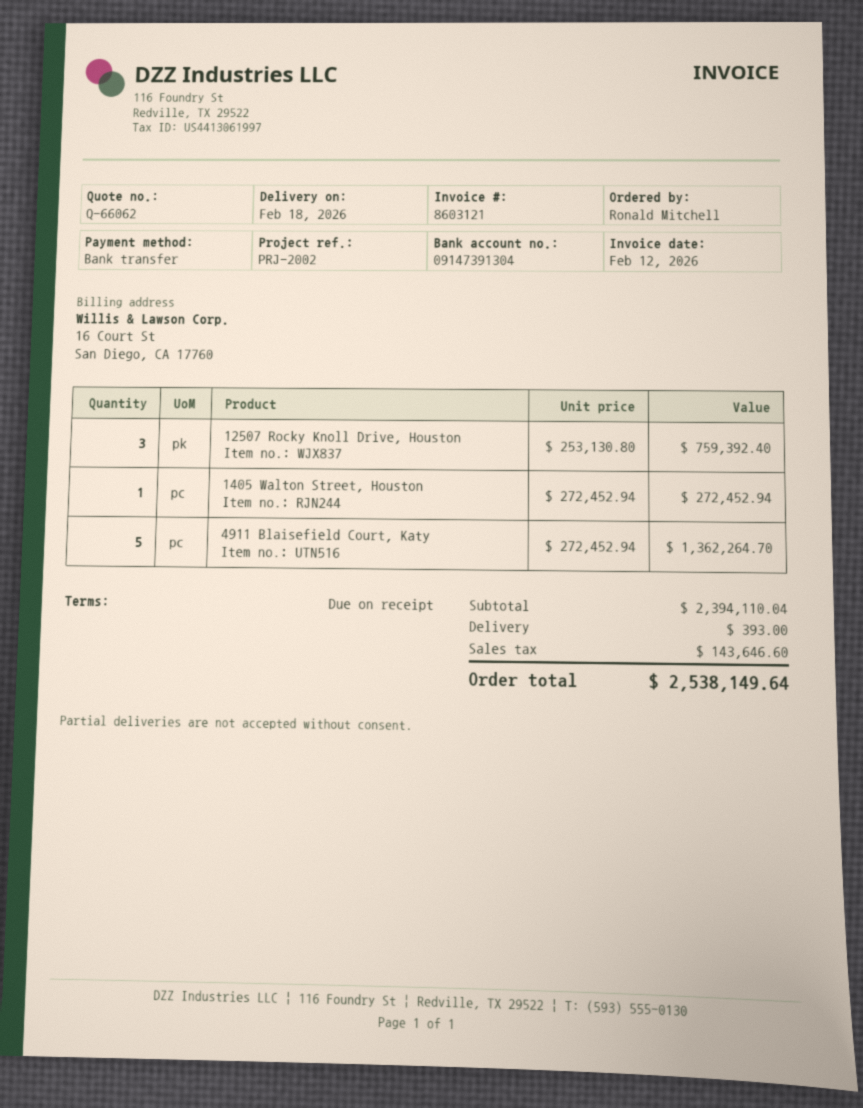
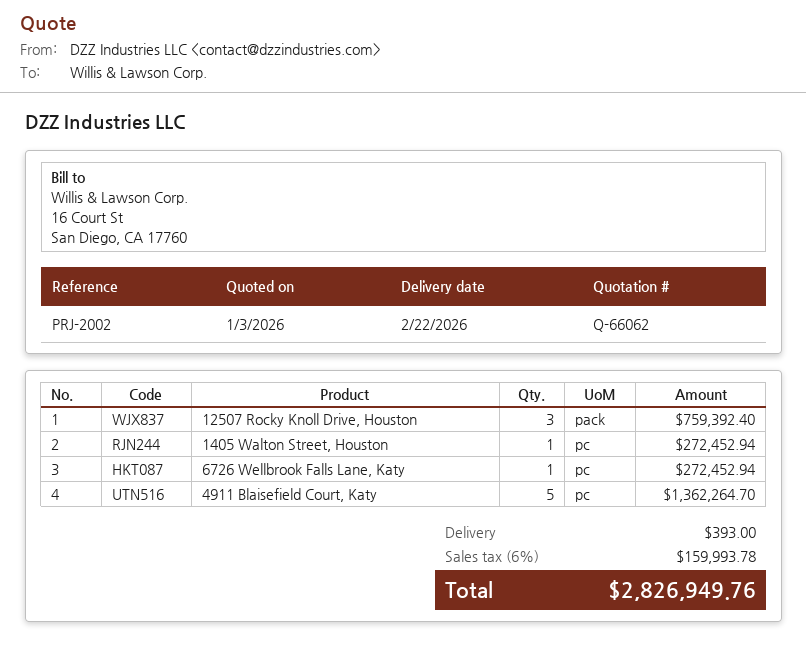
delivery date: 2026-02-18 -> 2026-02-22
6726 Wellbrook Falls Lane, Katy: none -> 1 for 272452.94
tax: 143646.60 -> 159993.78
total: 2538149.64 -> 2826949.76

